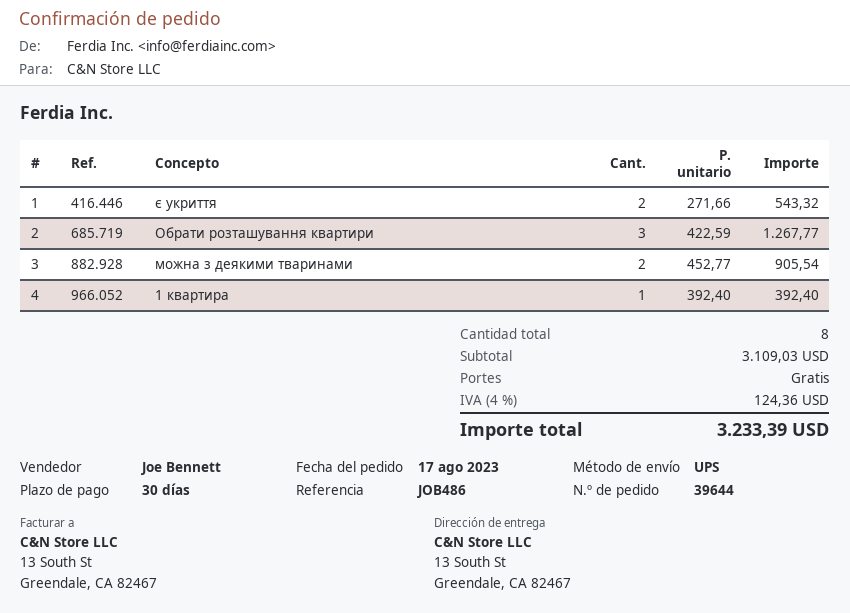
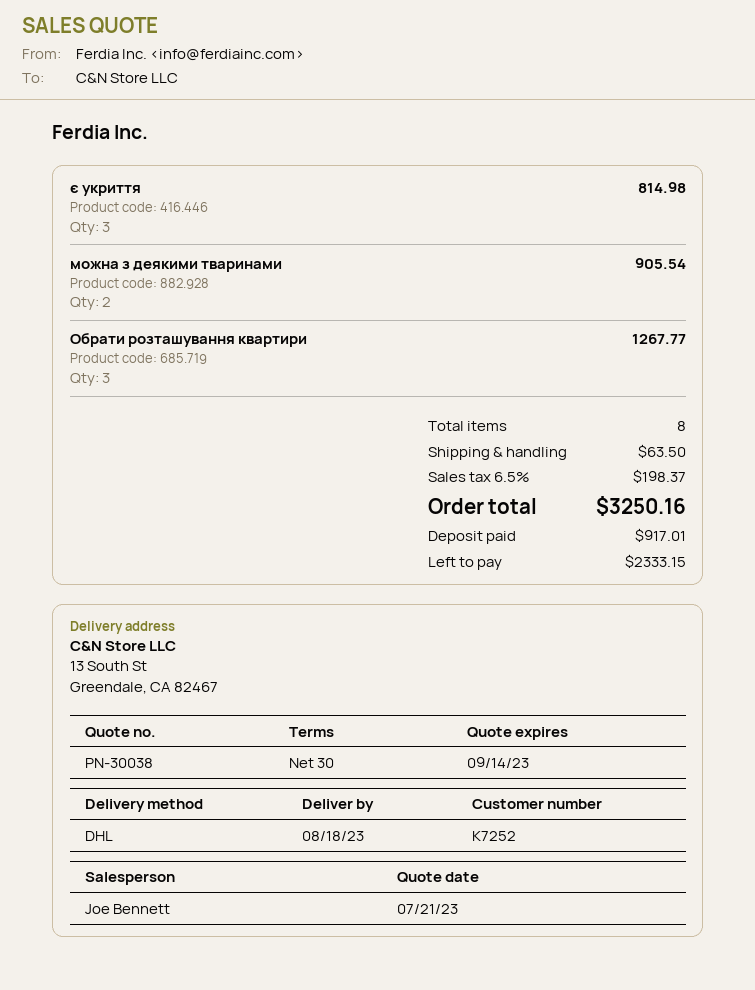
shipping method: UPS -> DHL
є укриття: 2 for 543.32 -> 3 for 814.98
1 квартира: 1 for 392.40 -> none
shipping: 0.00 -> 63.50
tax: 4% = 124.36 -> 6.5% = 198.37
total: 3233.39 -> 3250.16

